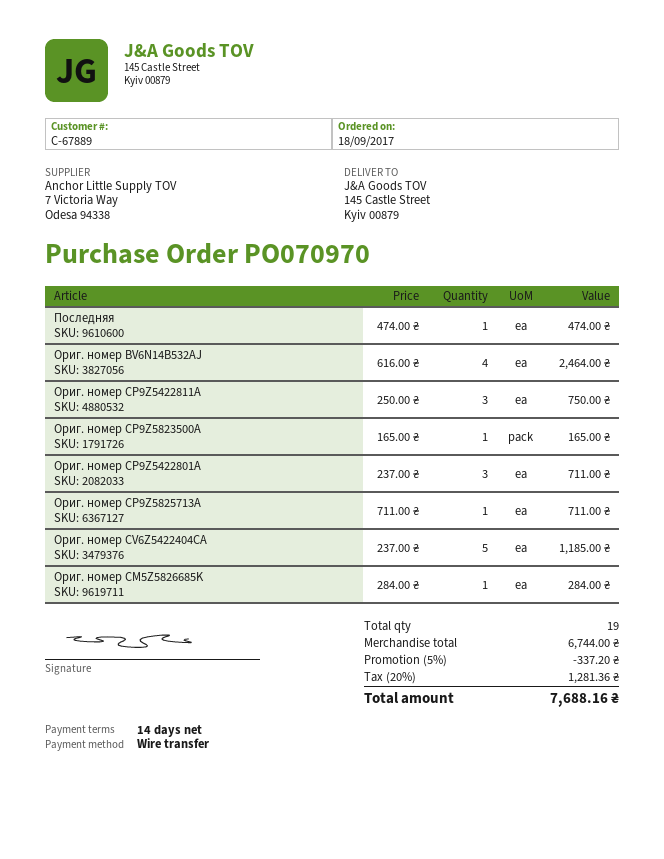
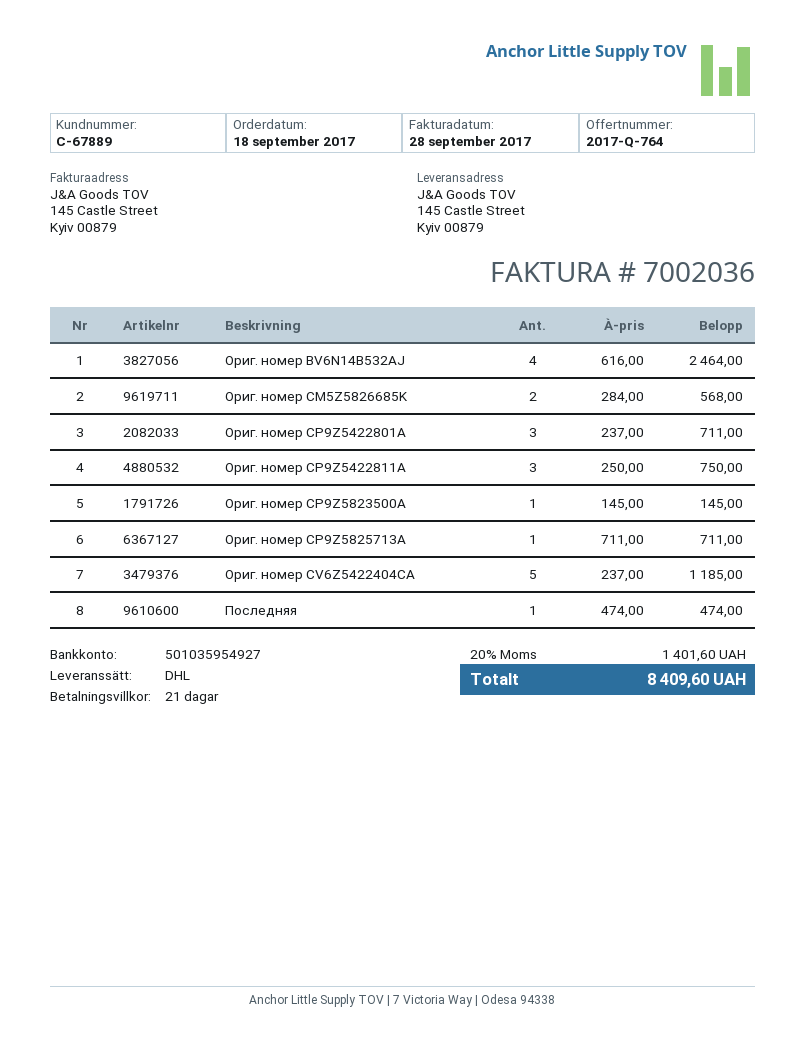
payment terms: 14 days -> 21 days
Ориг. номер CP9Z5823500A: 1 x 165.00 = 165.00 -> 1 x 145.00 = 145.00
Ориг. номер CM5Z5826685K: 1 x 284.00 = 284.00 -> 2 x 284.00 = 568.00
discount: 5% = 337.20 -> none
tax: 20% = 1281.36 -> 20% = 1401.60
total: 7688.16 -> 8409.60

